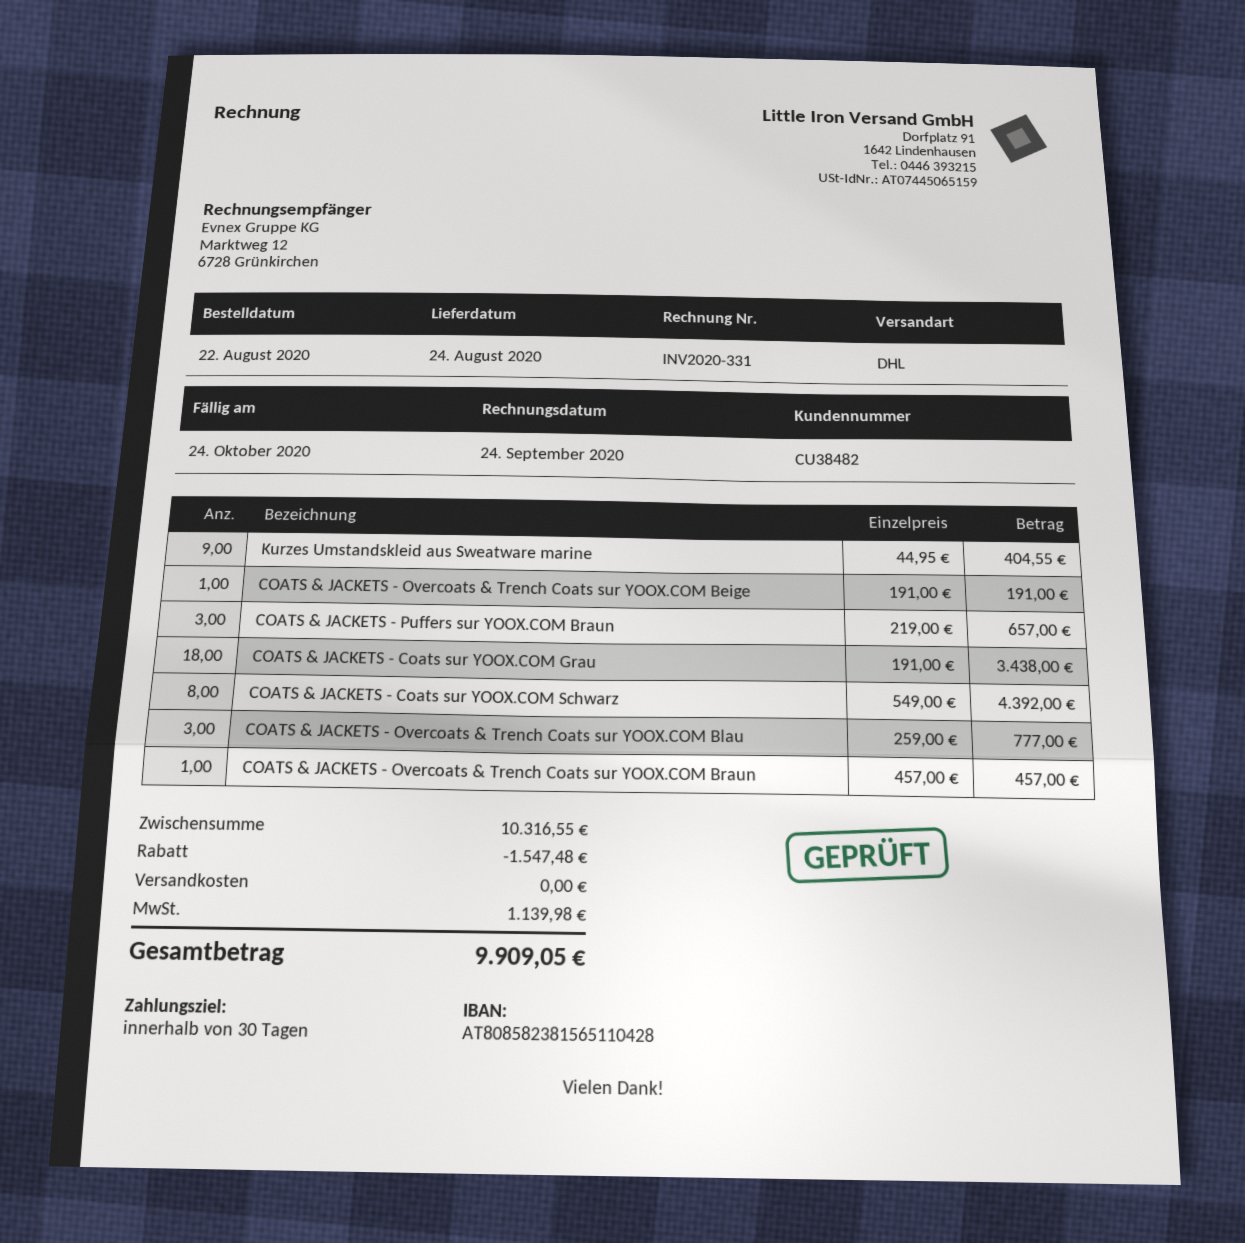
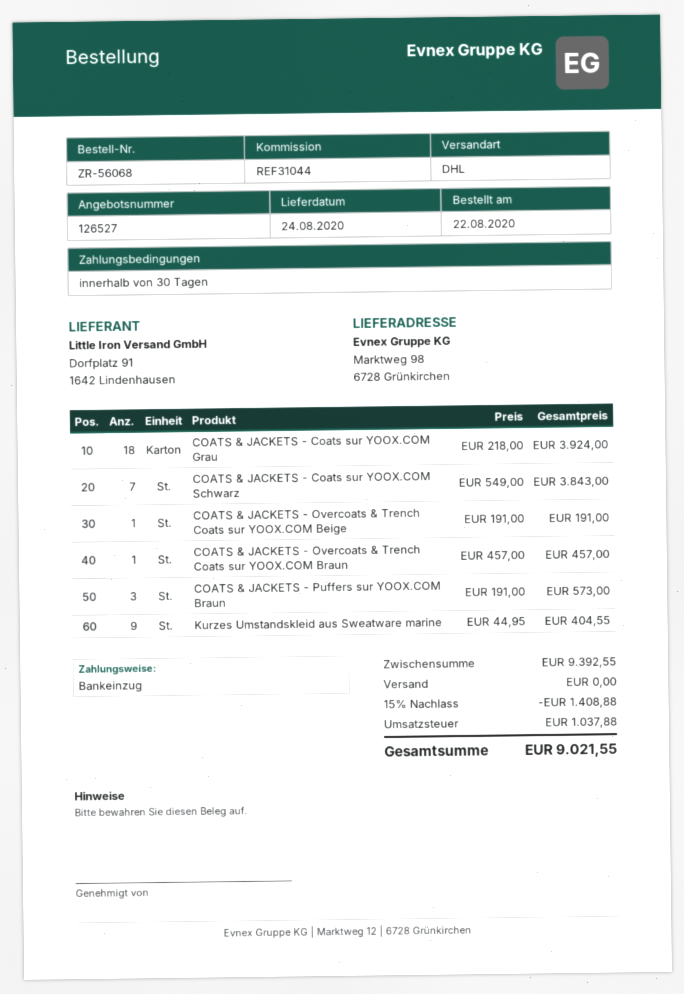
COATS & JACKETS - Puffers sur YOOX.COM Braun: 3 x 219.00 = 657.00 -> 3 x 191.00 = 573.00
COATS & JACKETS - Coats sur YOOX.COM Grau: 18 x 191.00 = 3438.00 -> 18 x 218.00 = 3924.00
COATS & JACKETS - Coats sur YOOX.COM Schwarz: 8 x 549.00 = 4392.00 -> 7 x 549.00 = 3843.00
COATS & JACKETS - Overcoats & Trench Coats sur YOOX.COM Blau: 3 x 259.00 = 777.00 -> none
subtotal: 10316.55 -> 9392.55
discount: 1547.48 -> 1408.88
tax: 1139.98 -> 1037.88
total: 9909.05 -> 9021.55

